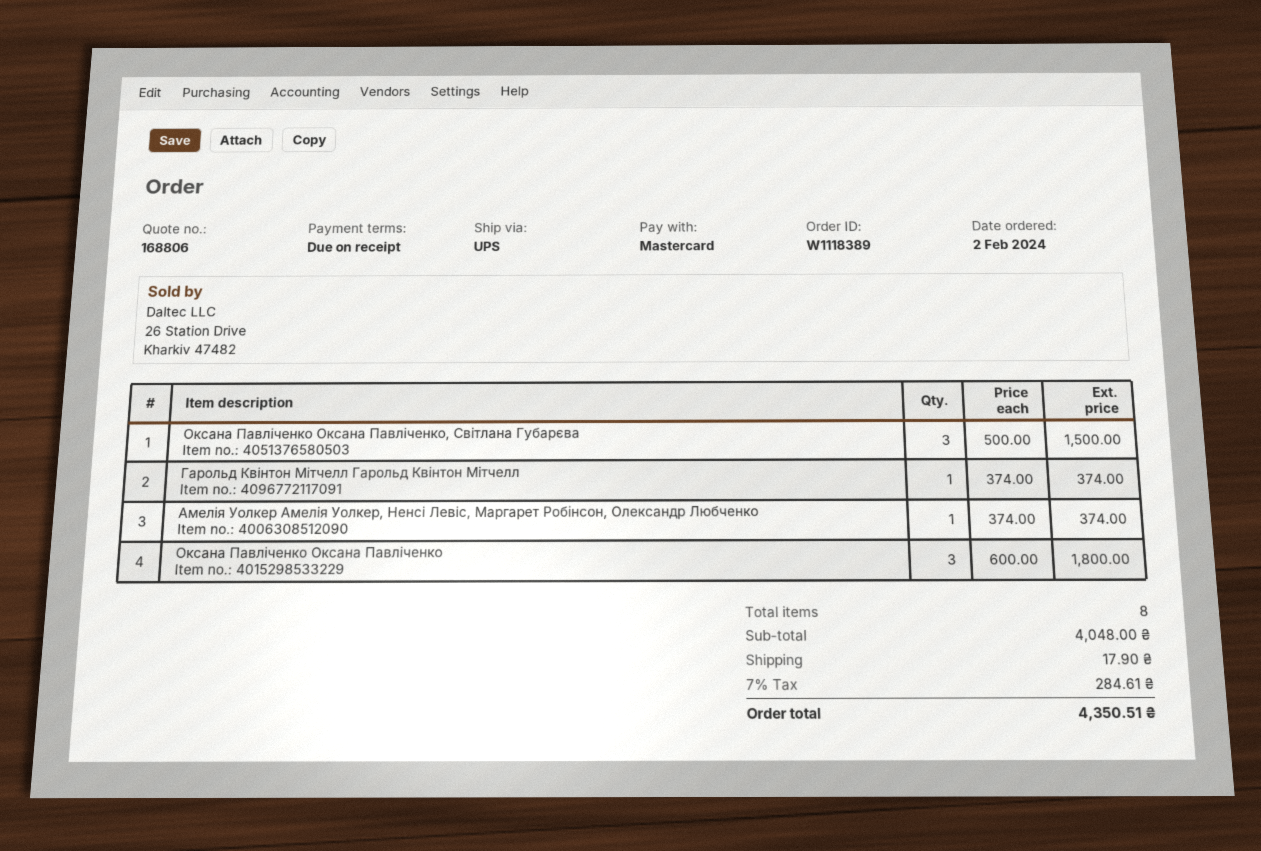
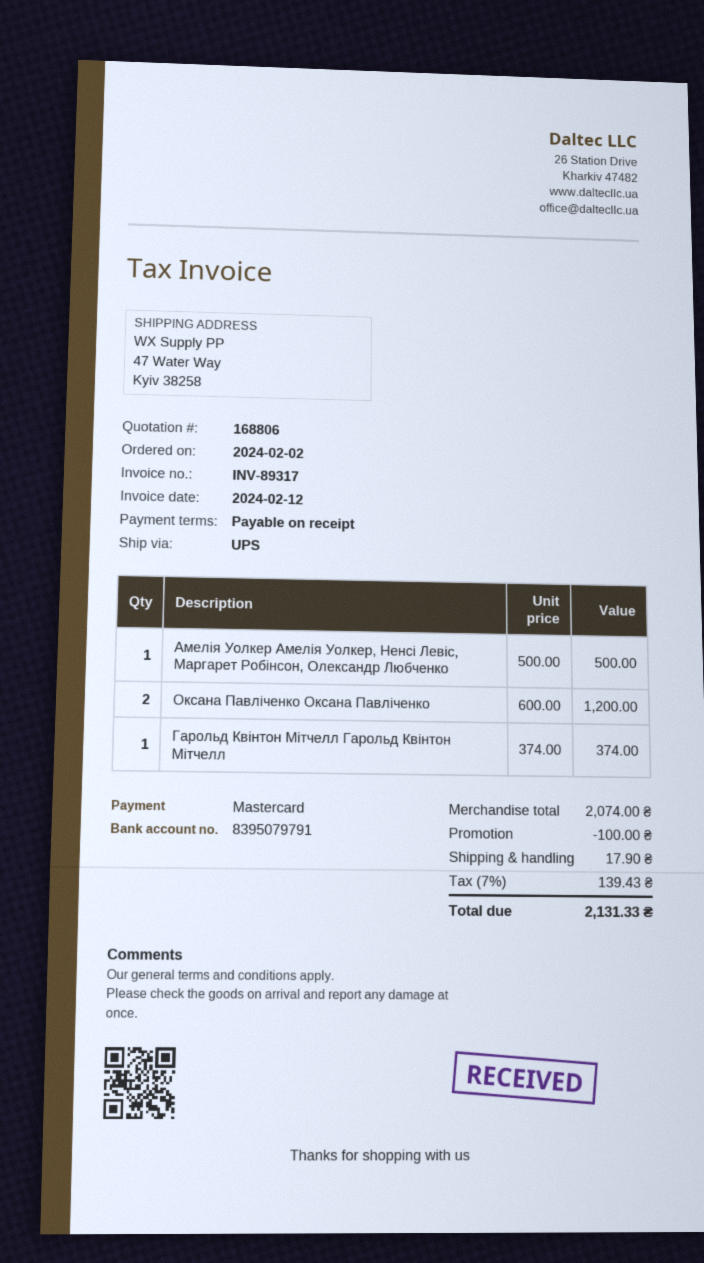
Оксана Павліченко Оксана Павліченко, Світлана Губарєва: 3 x 500.00 = 1500.00 -> none
Амелія Уолкер Амелія Уолкер, Ненсі Левіс, Маргарет Робінсон, Олександр Любченко: 1 x 374.00 = 374.00 -> 1 x 500.00 = 500.00
Оксана Павліченко Оксана Павліченко: 3 x 600.00 = 1800.00 -> 2 x 600.00 = 1200.00
subtotal: 4048.00 -> 2074.00
discount: none -> 100.00
tax: 7% = 284.61 -> 7% = 139.43
total: 4350.51 -> 2131.33

